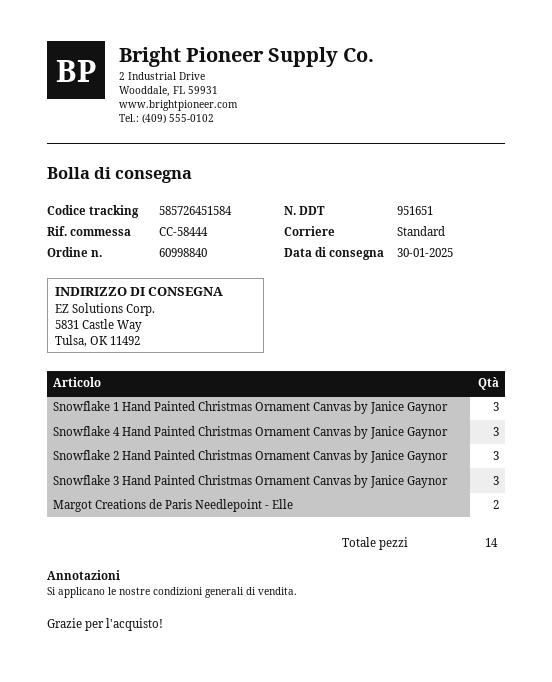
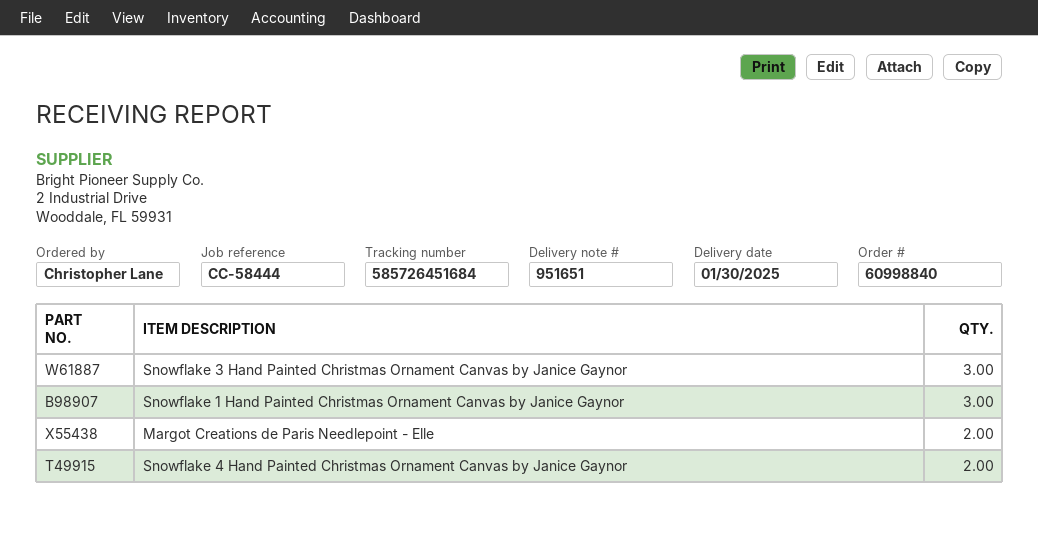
tracking number: 585726451584 -> 585726451684
Snowflake 4 Hand Painted Christmas Ornament Canvas by Janice Gaynor: 3 -> 2
Snowflake 2 Hand Painted Christmas Ornament Canvas by Janice Gaynor: 3 -> none

